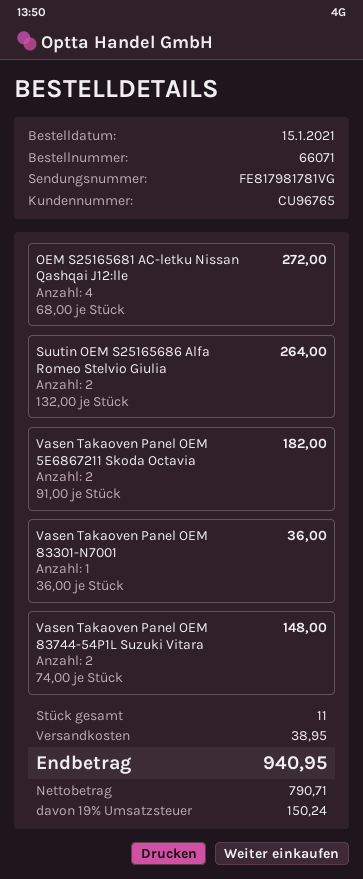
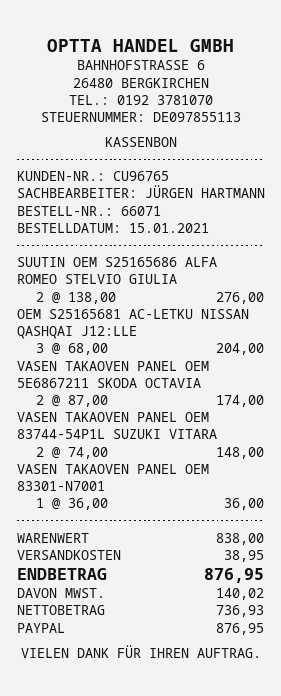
OEM S25165681 AC-letku Nissan Qashqai J12:lle: 4 x 68.00 = 272.00 -> 3 x 68.00 = 204.00
Suutin OEM S25165686 Alfa Romeo Stelvio Giulia: 2 x 132.00 = 264.00 -> 2 x 138.00 = 276.00
Vasen Takaoven Panel OEM 5E6867211 Skoda Octavia: 2 x 91.00 = 182.00 -> 2 x 87.00 = 174.00
net: 790.71 -> 736.93
tax: 150.24 -> 140.02
total: 940.95 -> 876.95

